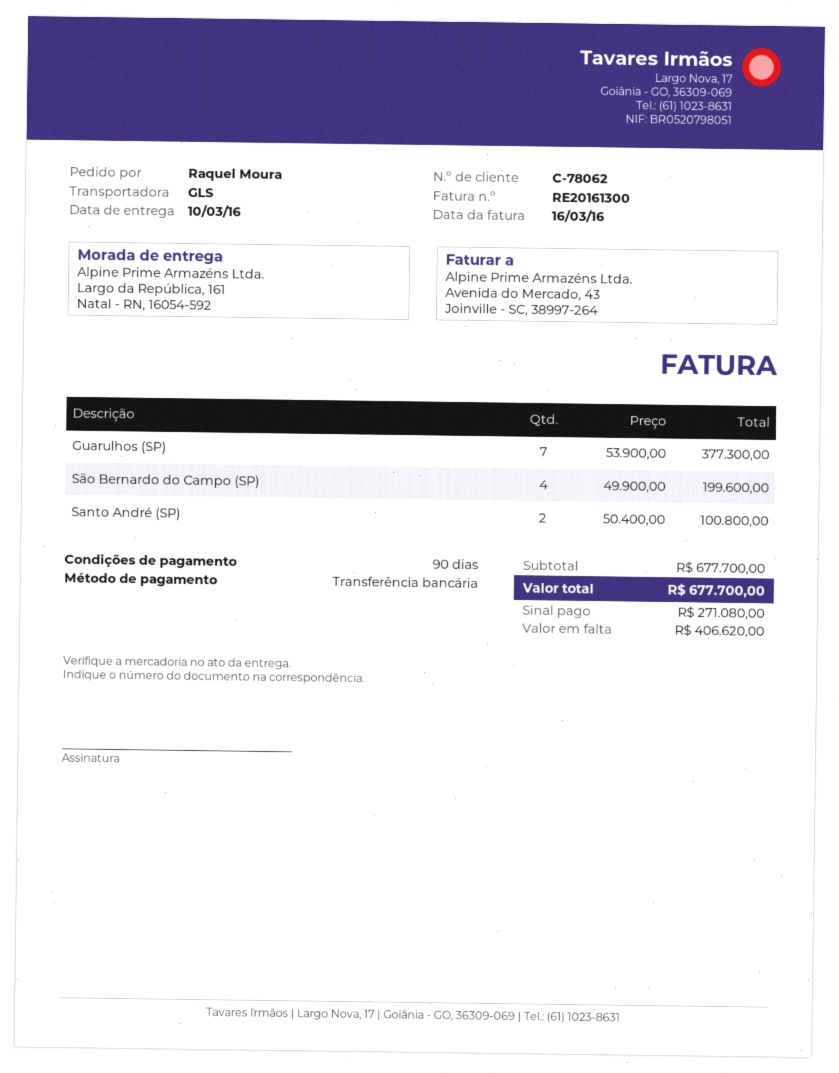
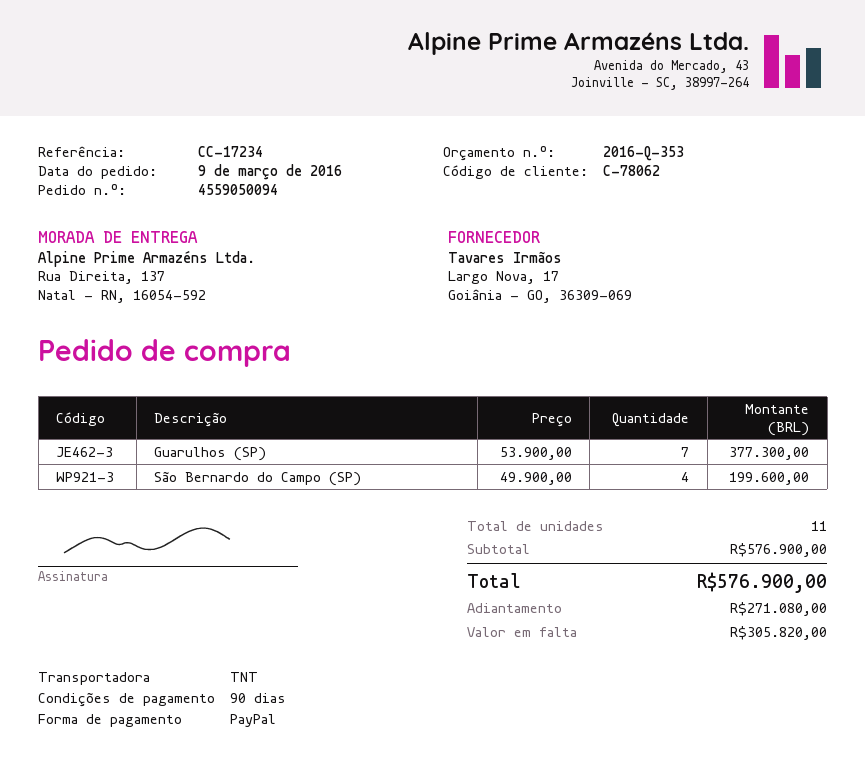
payment method: bank transfer -> PayPal
shipping method: GLS -> TNT
ship to: Largo da República, 161, Natal - RN, 16054-592 -> Rua Direita, 137, Natal - RN, 16054-592
Santo André (SP): 2 x 50400.00 = 100800.00 -> none
subtotal: 677700.00 -> 576900.00
total: 677700.00 -> 576900.00
balance: 406620.00 -> 305820.00

